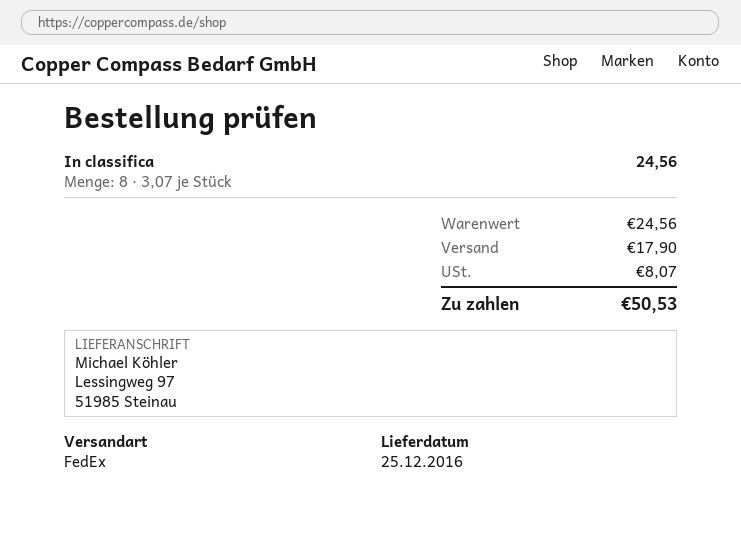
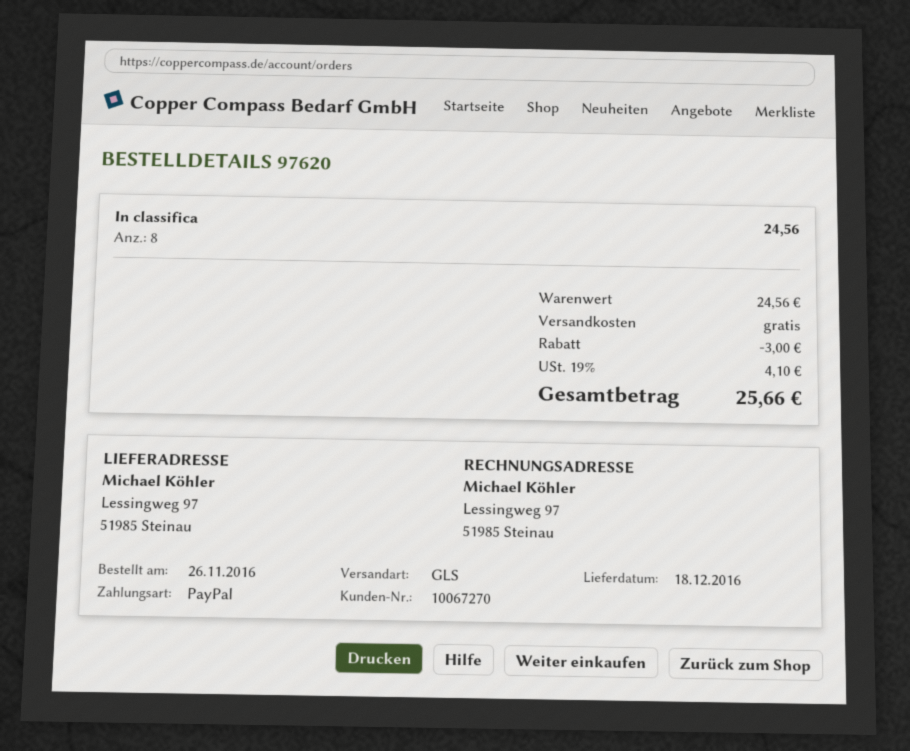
delivery date: 2016-12-25 -> 2016-12-18
shipping method: FedEx -> GLS
discount: none -> 3.00
shipping: 17.90 -> 0.00
tax: 8.07 -> 4.10
total: 50.53 -> 25.66

